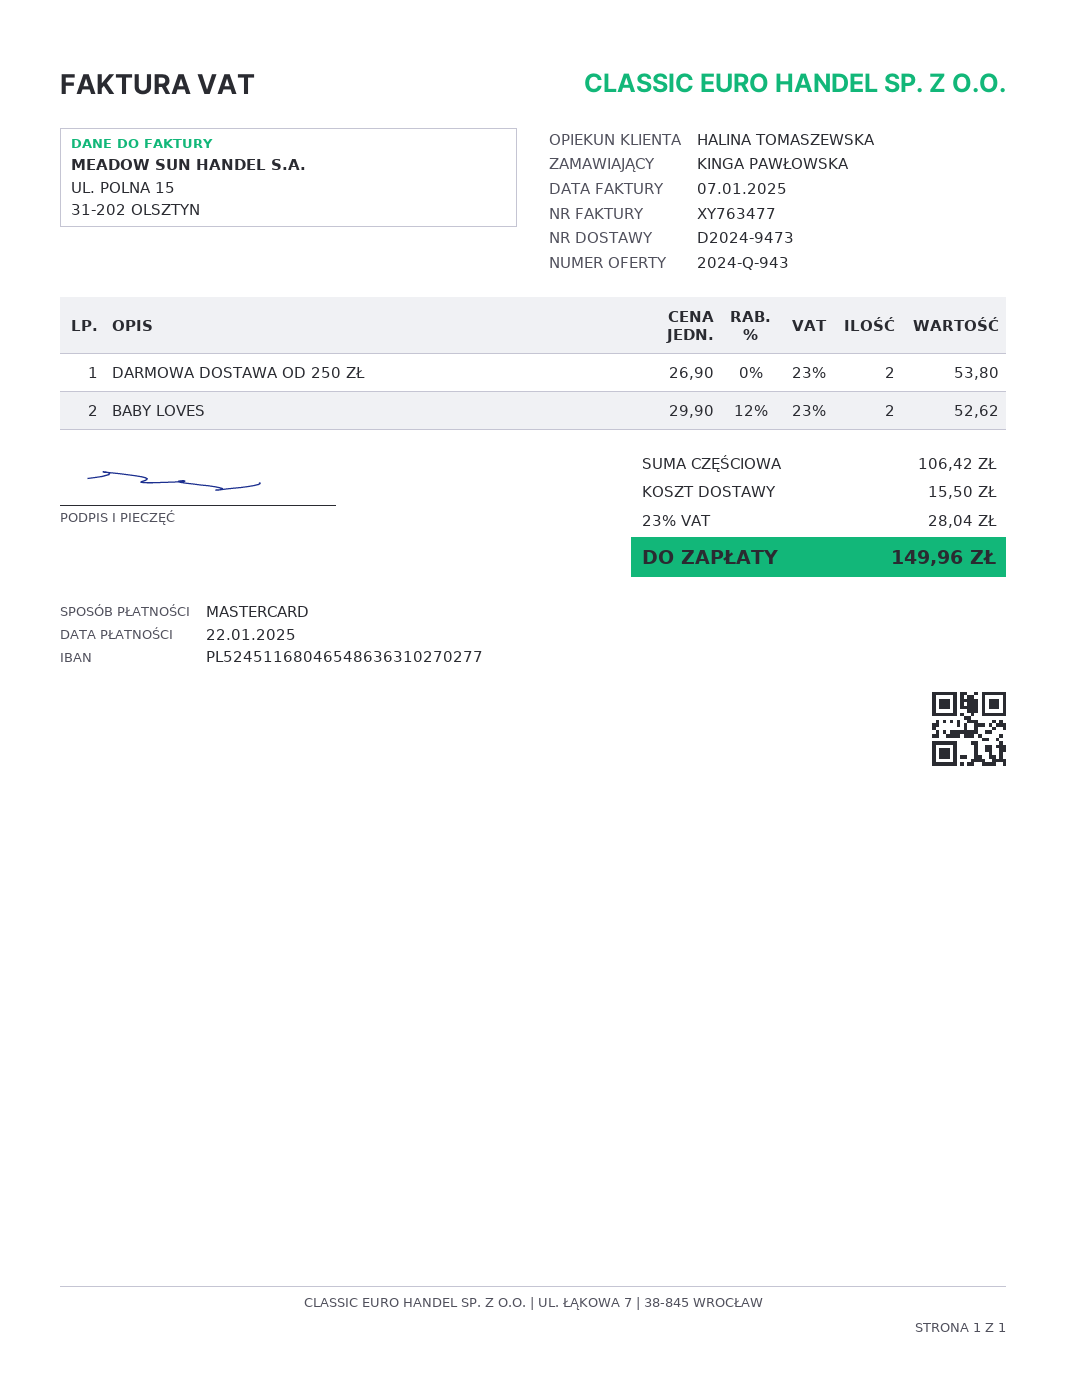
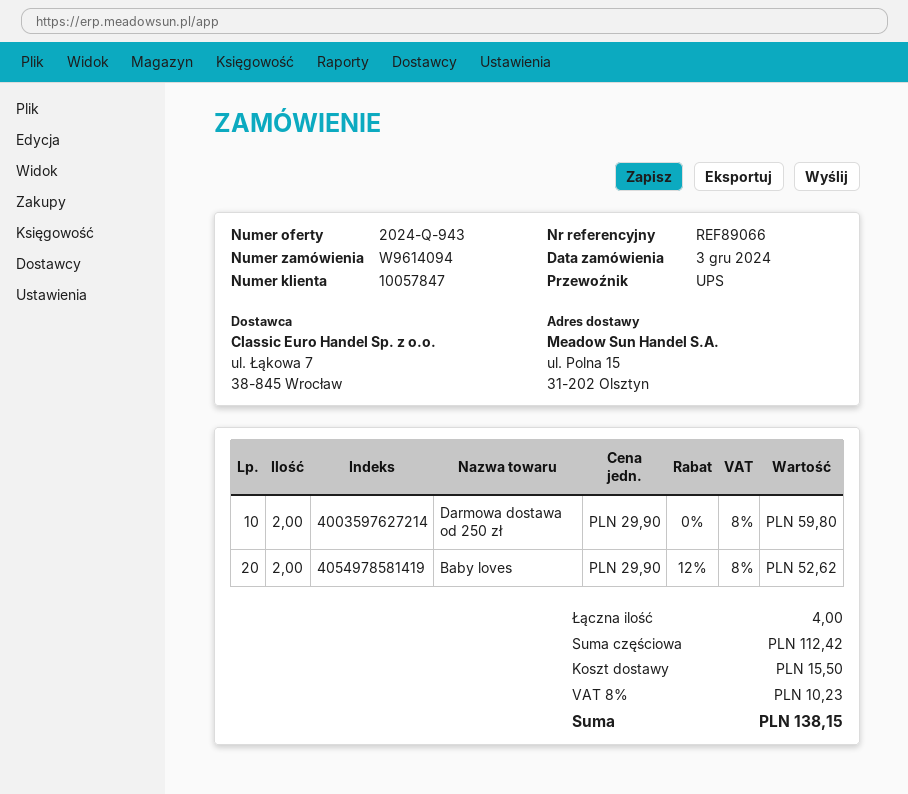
DARMOWA DOSTAWA OD 250 ZŁ: 2 x 26.90 = 53.80 -> 2 x 29.90 = 59.80
subtotal: 106.42 -> 112.42
tax: 23% = 28.04 -> 8% = 10.23
total: 149.96 -> 138.15

